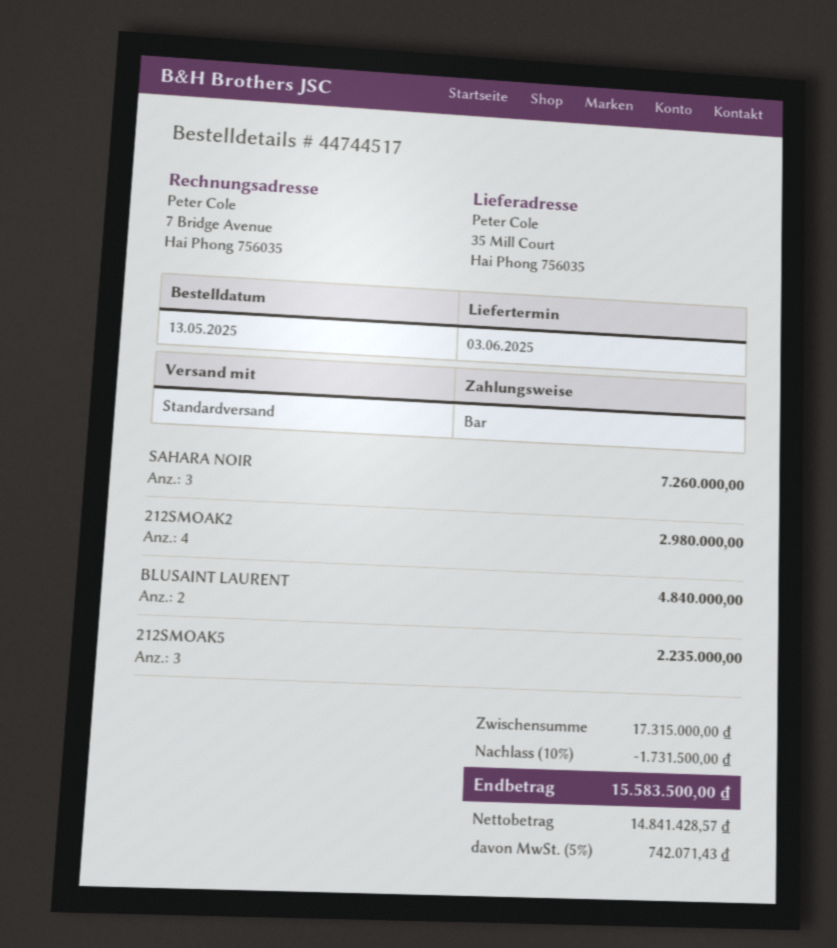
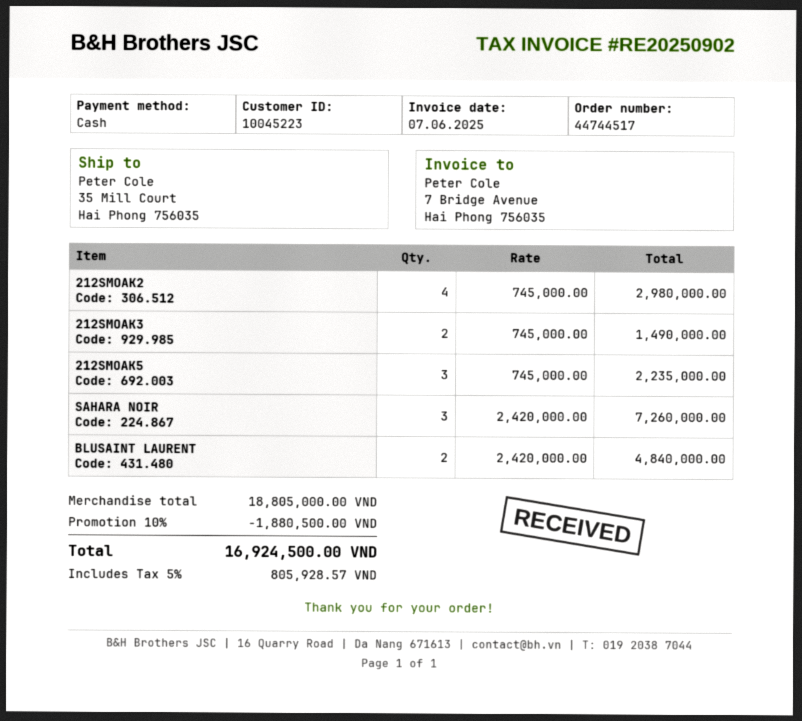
212SMOAK3: none -> 2 for 1490000.00
subtotal: 17315000.00 -> 18805000.00
discount: 10% = 1731500.00 -> 10% = 1880500.00
tax: 5% = 742071.43 -> 5% = 805928.57
total: 15583500.00 -> 16924500.00

